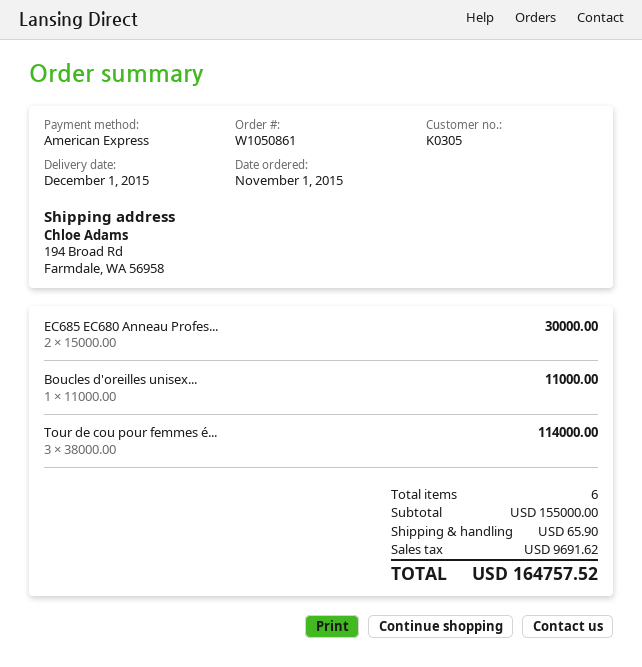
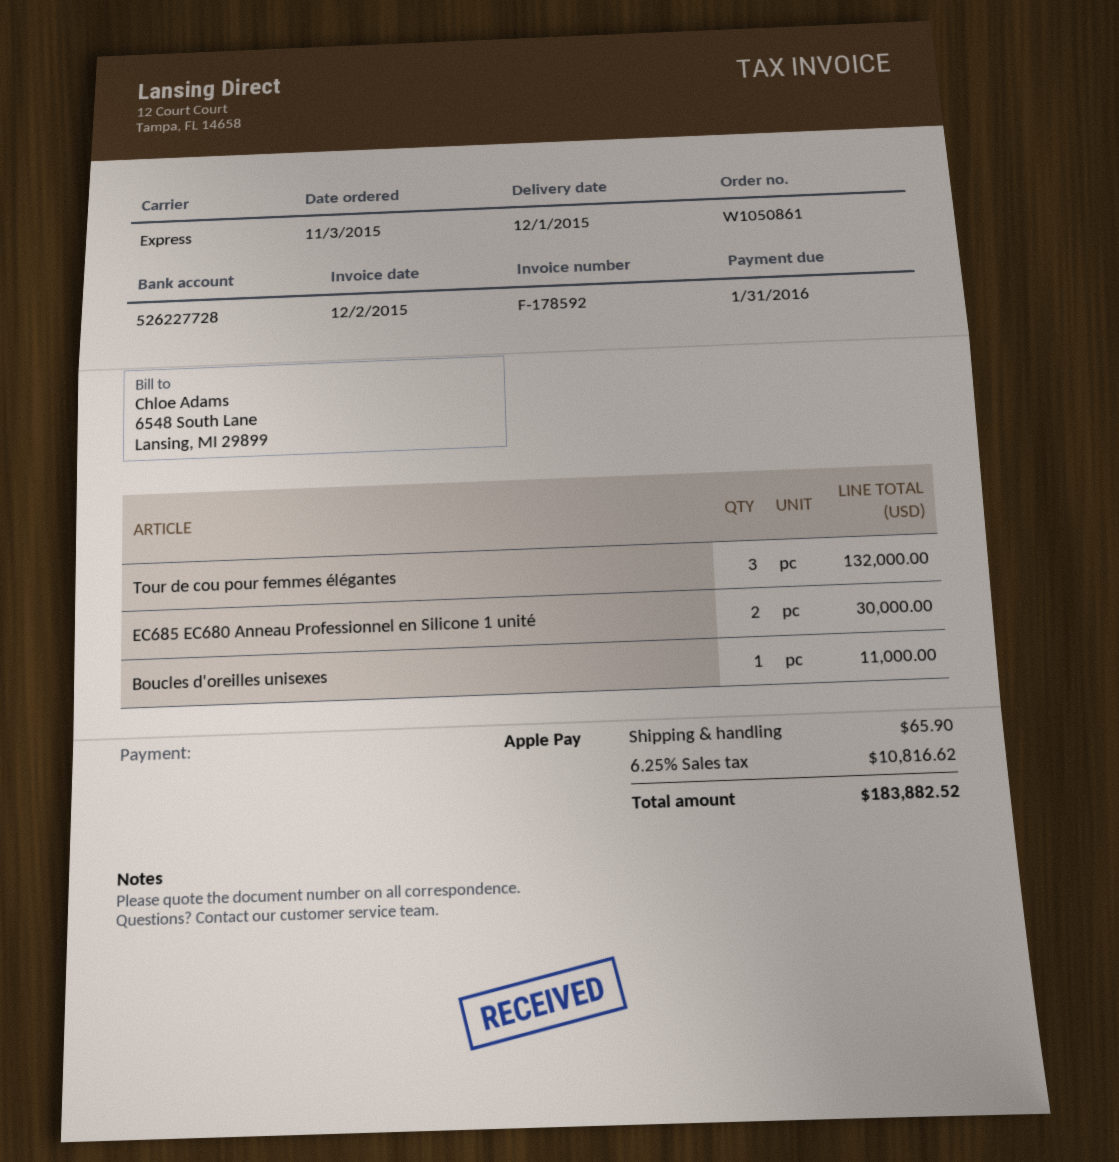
order date: 2015-11-01 -> 2015-11-03
payment method: American Express -> Apple Pay
Tour de cou pour femmes é...: 3 for 114000.00 -> 3 for 132000.00
tax: 9691.62 -> 10816.62
total: 164757.52 -> 183882.52

